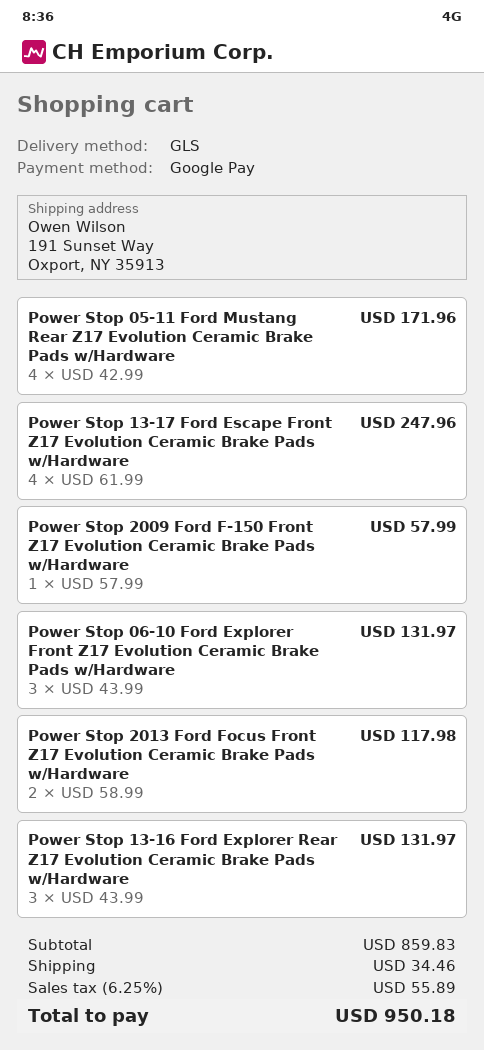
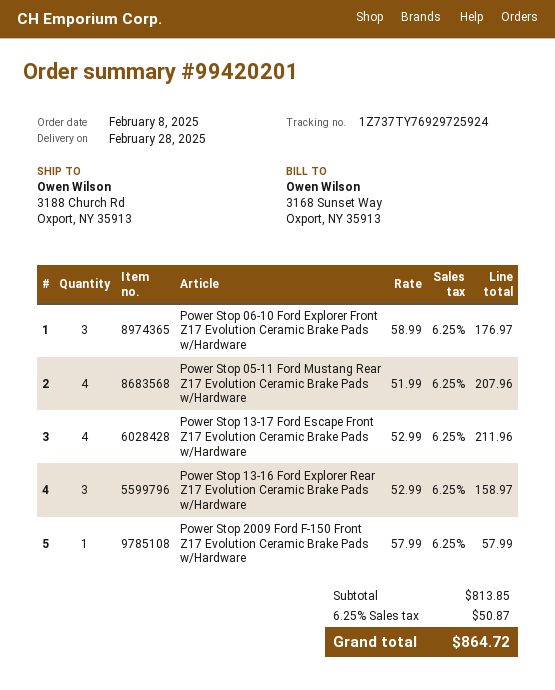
ship to: 191 Sunset Way, Oxport, NY 35913 -> 3188 Church Rd, Oxport, NY 35913
Power Stop 05-11 Ford Mustang Rear Z17 Evolution Ceramic Brake Pads w/Hardware: 4 x 42.99 = 171.96 -> 4 x 51.99 = 207.96
Power Stop 13-17 Ford Escape Front Z17 Evolution Ceramic Brake Pads w/Hardware: 4 x 61.99 = 247.96 -> 4 x 52.99 = 211.96
Power Stop 06-10 Ford Explorer Front Z17 Evolution Ceramic Brake Pads w/Hardware: 3 x 43.99 = 131.97 -> 3 x 58.99 = 176.97
Power Stop 2013 Ford Focus Front Z17 Evolution Ceramic Brake Pads w/Hardware: 2 x 58.99 = 117.98 -> none
Power Stop 13-16 Ford Explorer Rear Z17 Evolution Ceramic Brake Pads w/Hardware: 3 x 43.99 = 131.97 -> 3 x 52.99 = 158.97
subtotal: 859.83 -> 813.85
shipping: 34.46 -> none
tax: 6.25% = 55.89 -> 6.25% = 50.87
total: 950.18 -> 864.72

